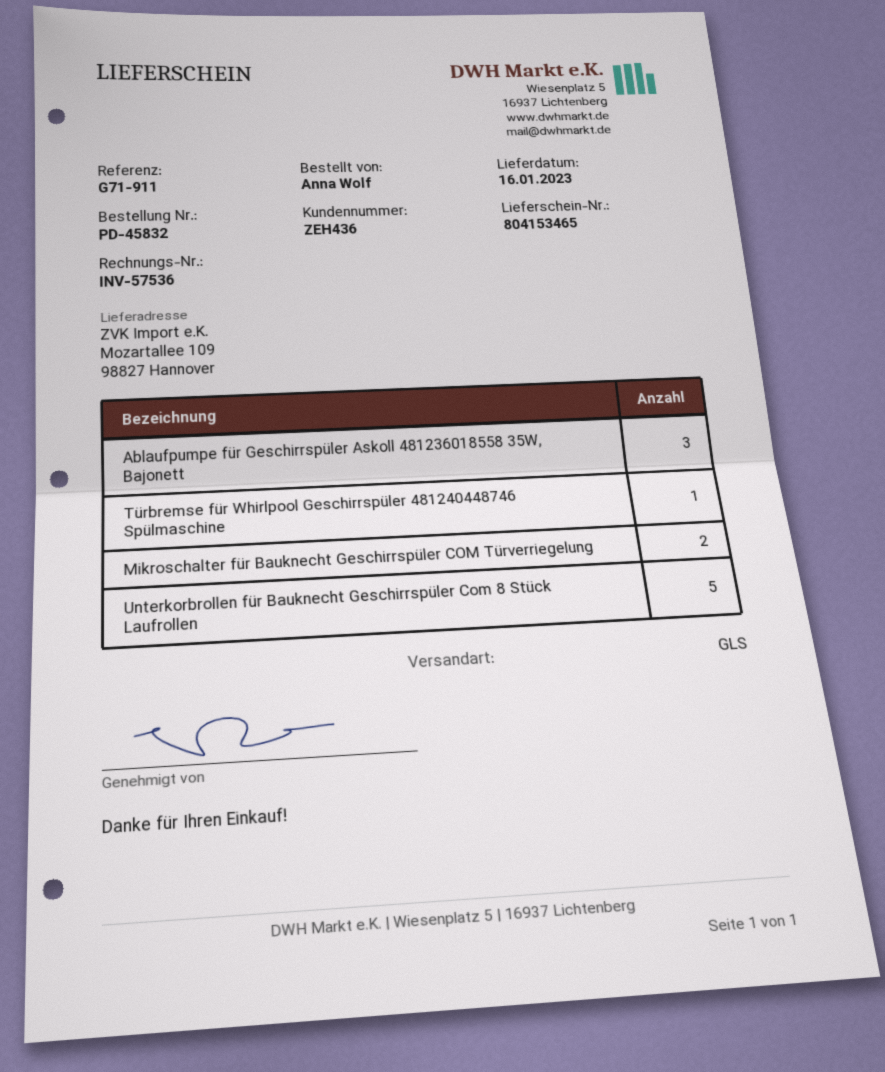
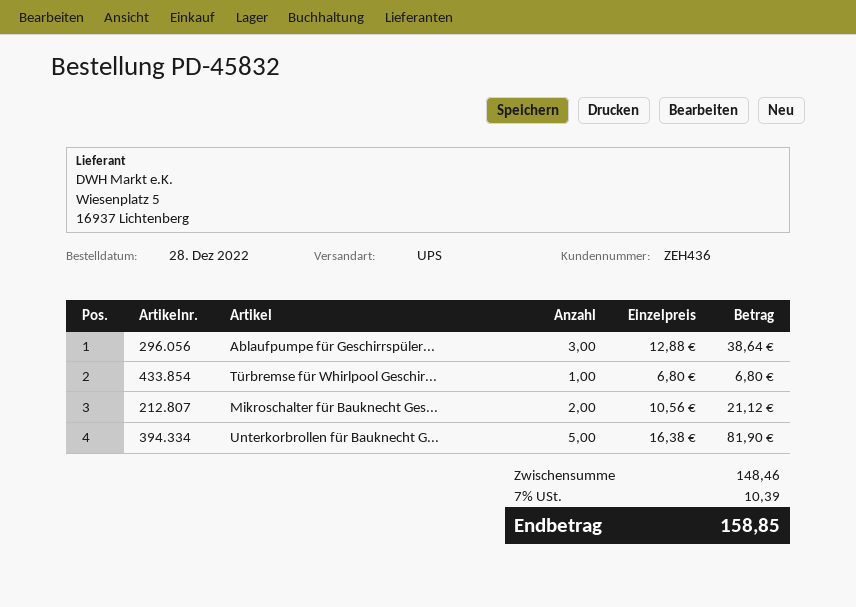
shipping method: GLS -> UPS

